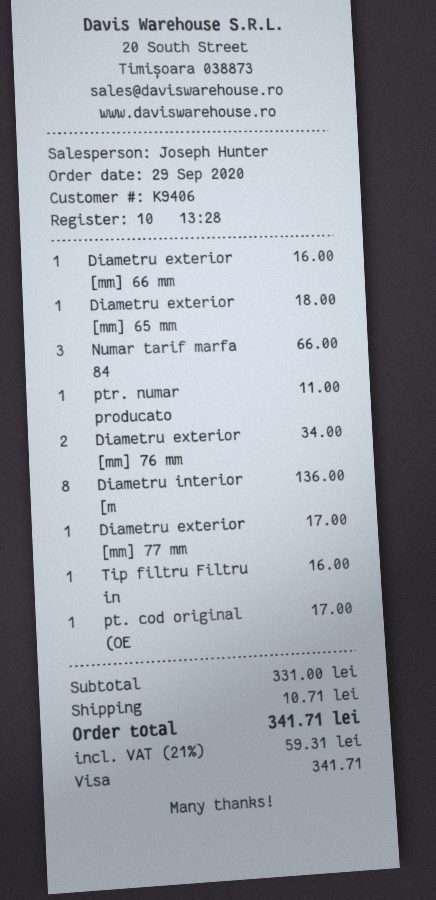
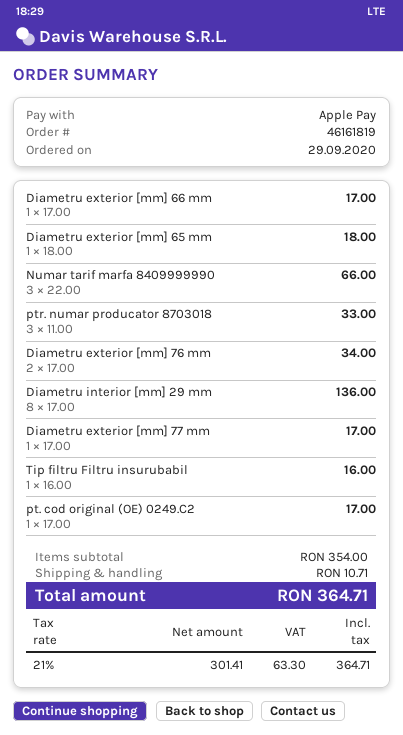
payment method: Visa -> Apple Pay
Diametru exterior [mm] 66 mm: 1 for 16.00 -> 1 for 17.00
ptr. numar producato: 1 for 11.00 -> 3 for 33.00
subtotal: 331.00 -> 354.00
tax: 21% = 59.31 -> 21% = 63.30
total: 341.71 -> 364.71

